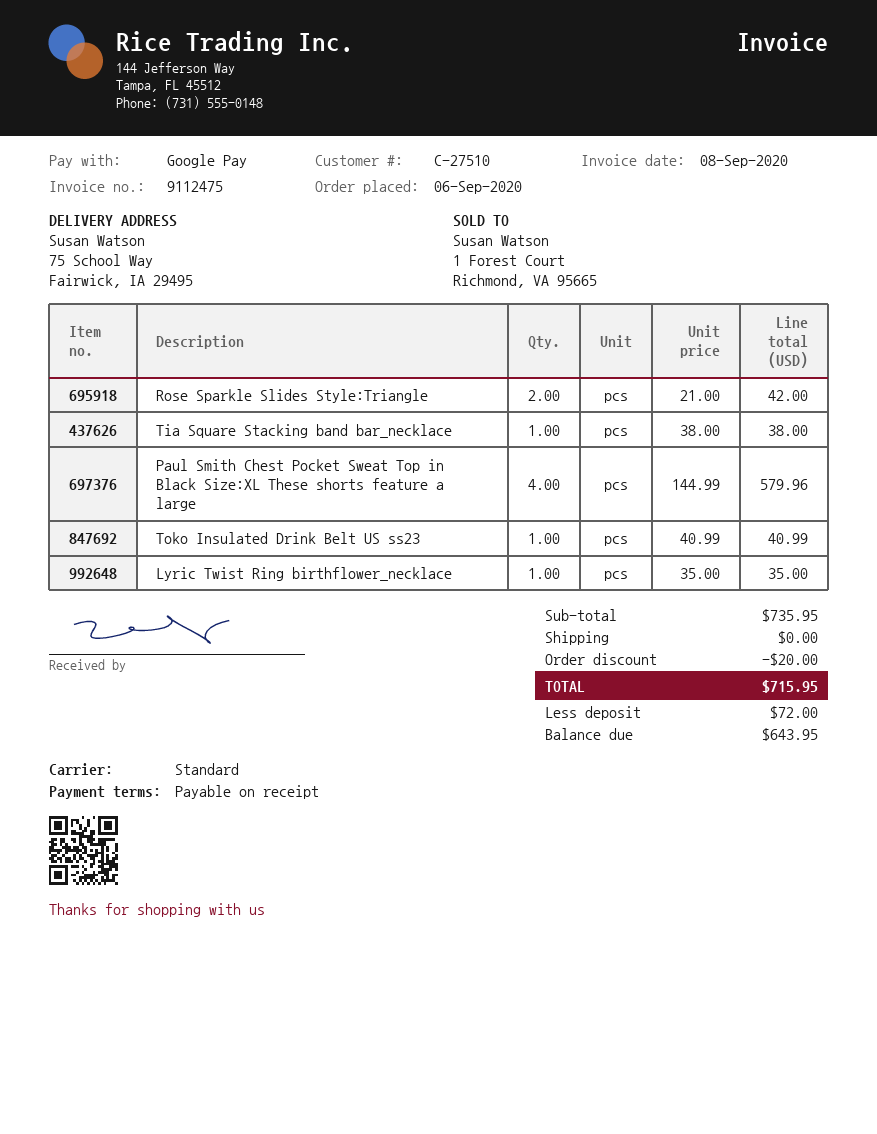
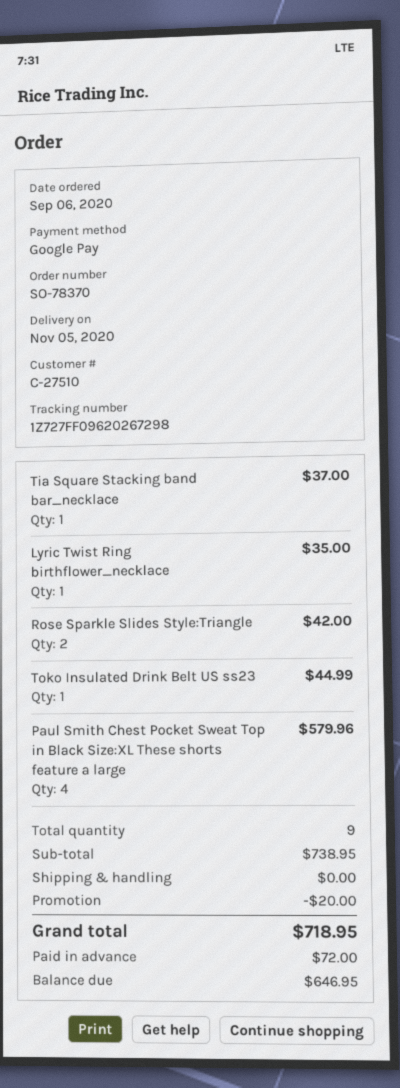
Tia Square Stacking band bar_necklace: 1 for 38.00 -> 1 for 37.00
Toko Insulated Drink Belt US ss23: 1 for 40.99 -> 1 for 44.99
subtotal: 735.95 -> 738.95
total: 715.95 -> 718.95
balance: 643.95 -> 646.95

